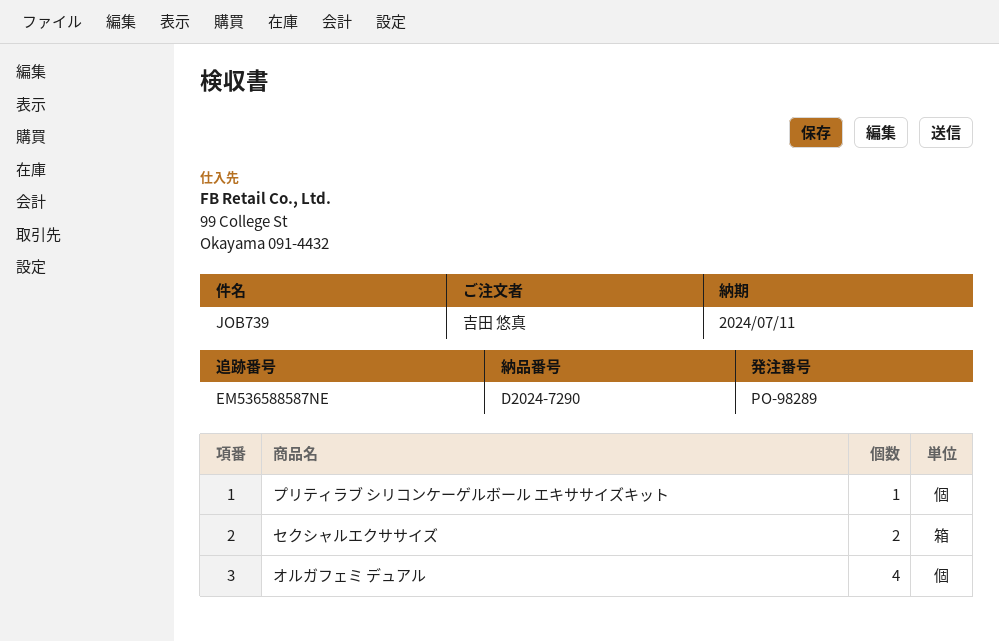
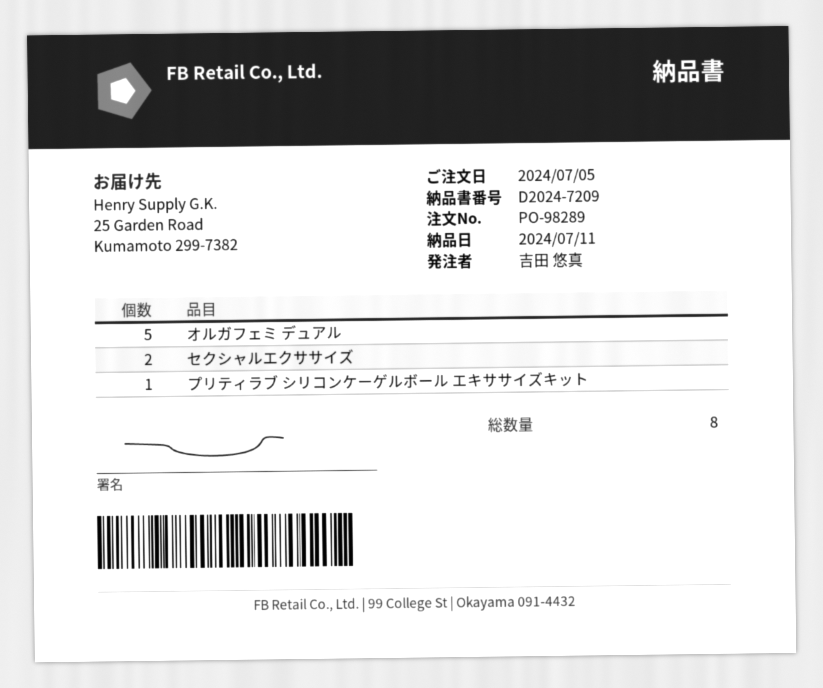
delivery note number: D2024-7290 -> D2024-7209
オルガフェミ デュアル: 4 -> 5

